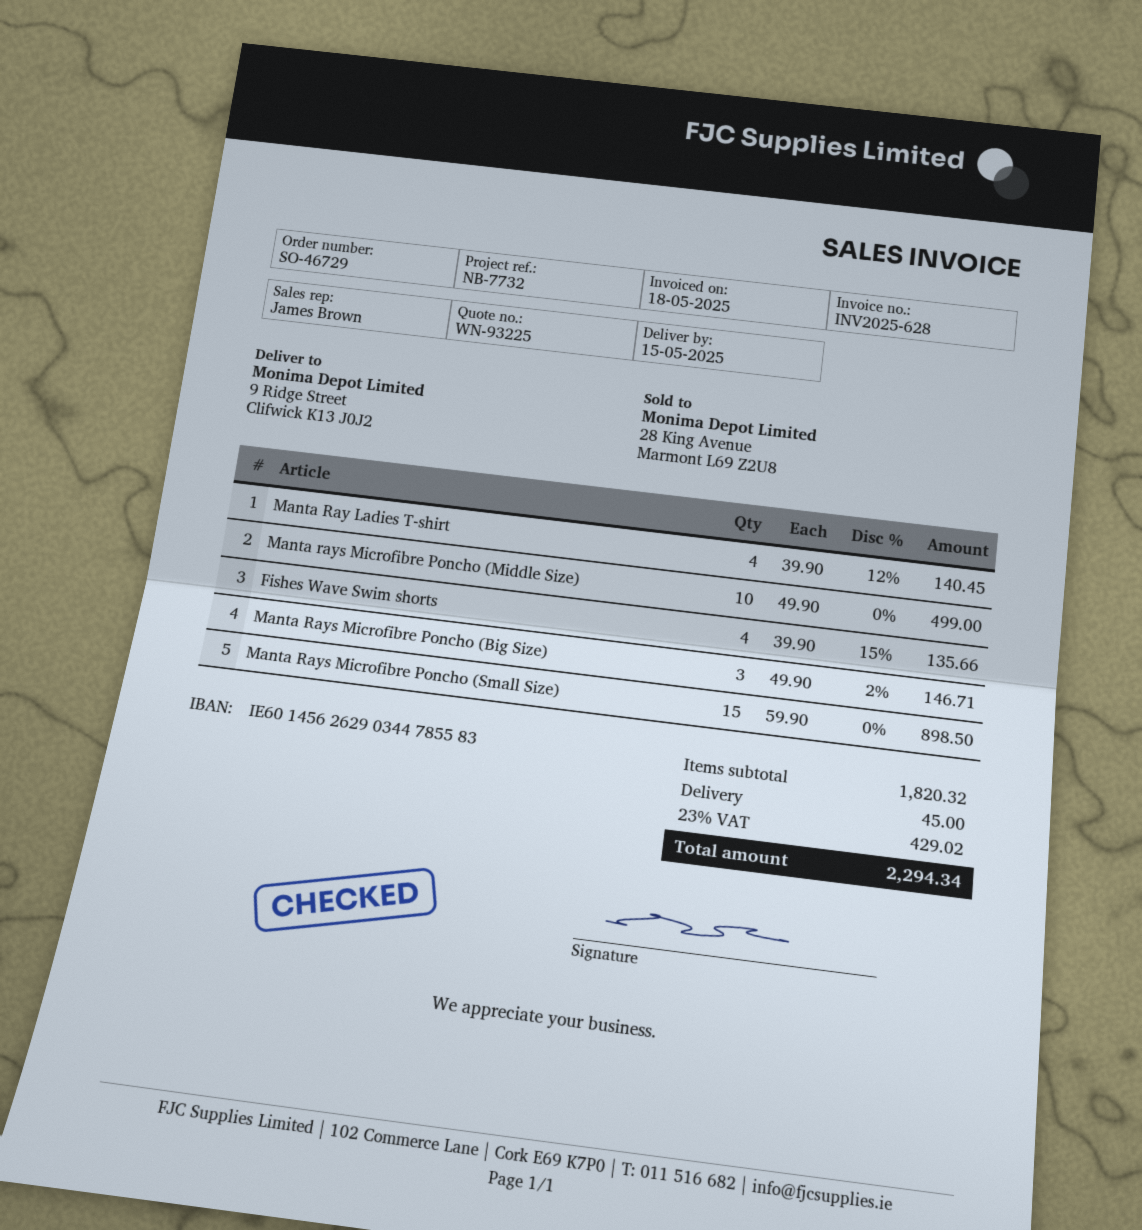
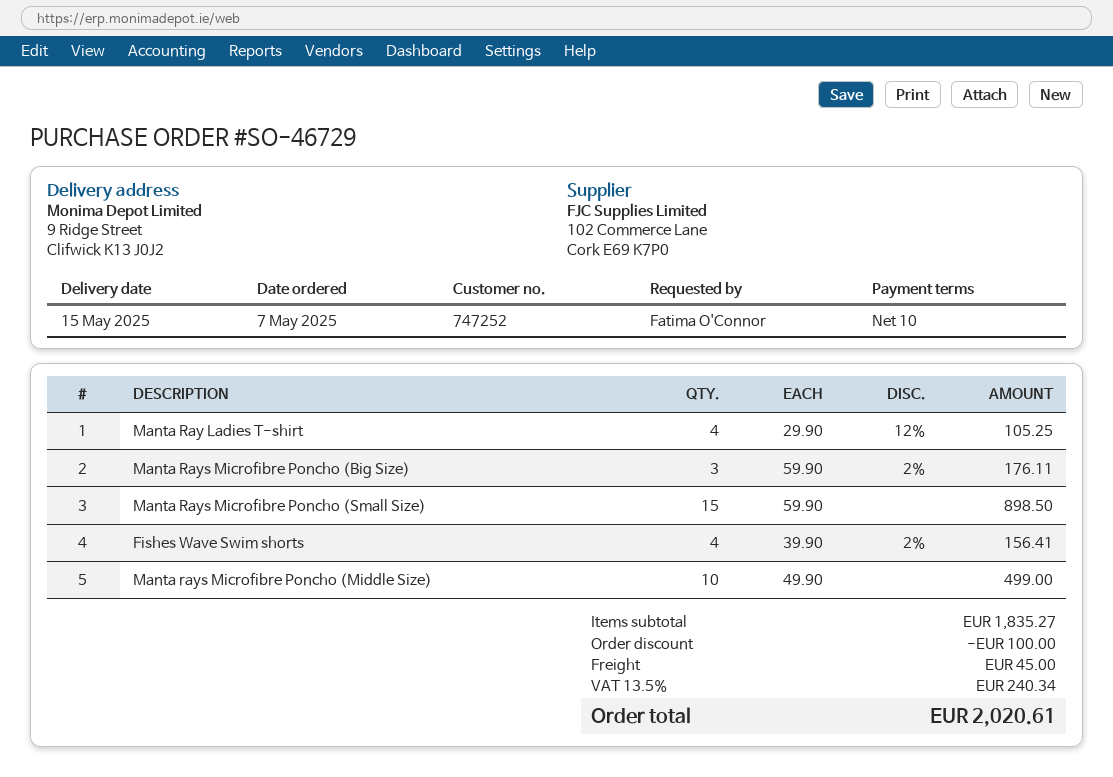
Manta Ray Ladies T-shirt: 4 x 39.90 - 12% = 140.45 -> 4 x 29.90 - 12% = 105.25
Fishes Wave Swim shorts: 4 x 39.90 - 15% = 135.66 -> 4 x 39.90 - 2% = 156.41
Manta Rays Microfibre Poncho (Big Size): 3 x 49.90 - 2% = 146.71 -> 3 x 59.90 - 2% = 176.11
subtotal: 1820.32 -> 1835.27
discount: none -> 100.00
tax: 23% = 429.02 -> 13.5% = 240.34
total: 2294.34 -> 2020.61

